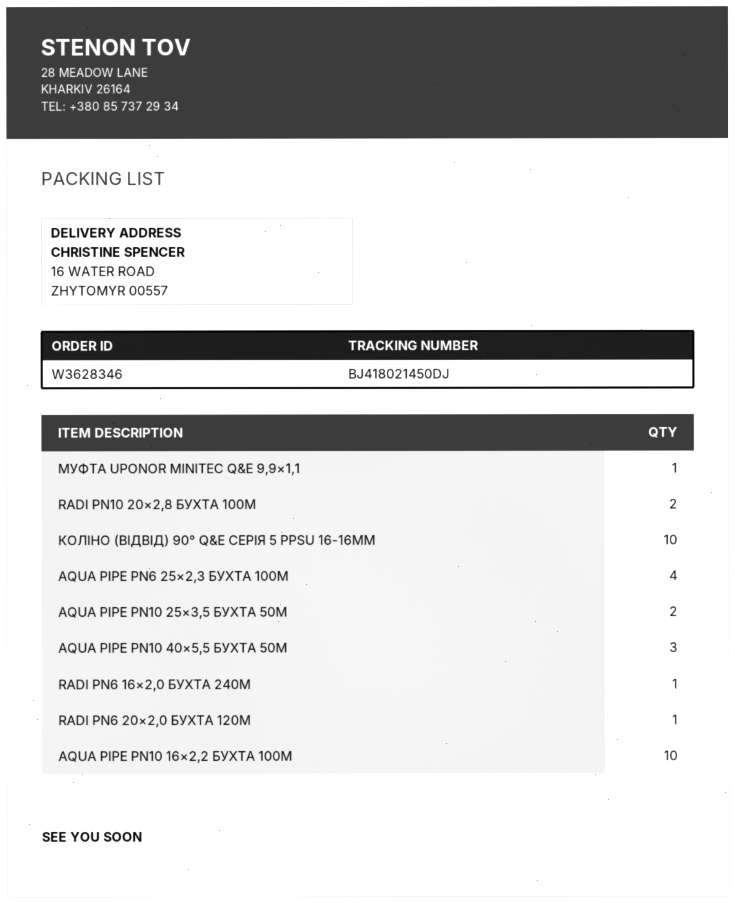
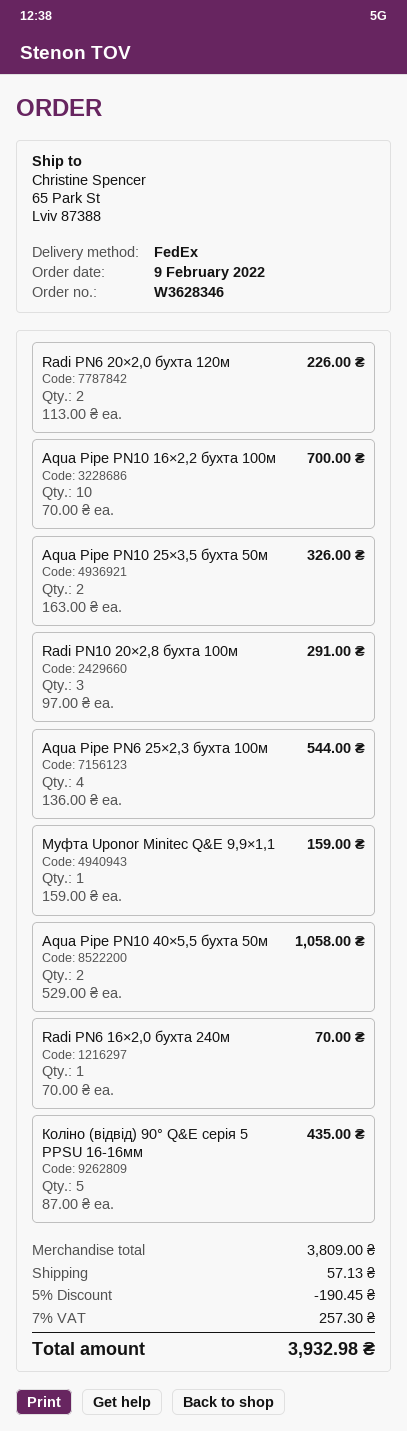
ship to: 16 WATER ROAD, ZHYTOMYR 00557 -> 65 Park St, Lviv 87388
RADI PN10 20×2,8 БУХТА 100М: 2 -> 3
КОЛІНО (ВІДВІД) 90° Q&E СЕРІЯ 5 PPSU 16-16ММ: 10 -> 5
AQUA PIPE PN10 40×5,5 БУХТА 50М: 3 -> 2
RADI PN6 20×2,0 БУХТА 120М: 1 -> 2

